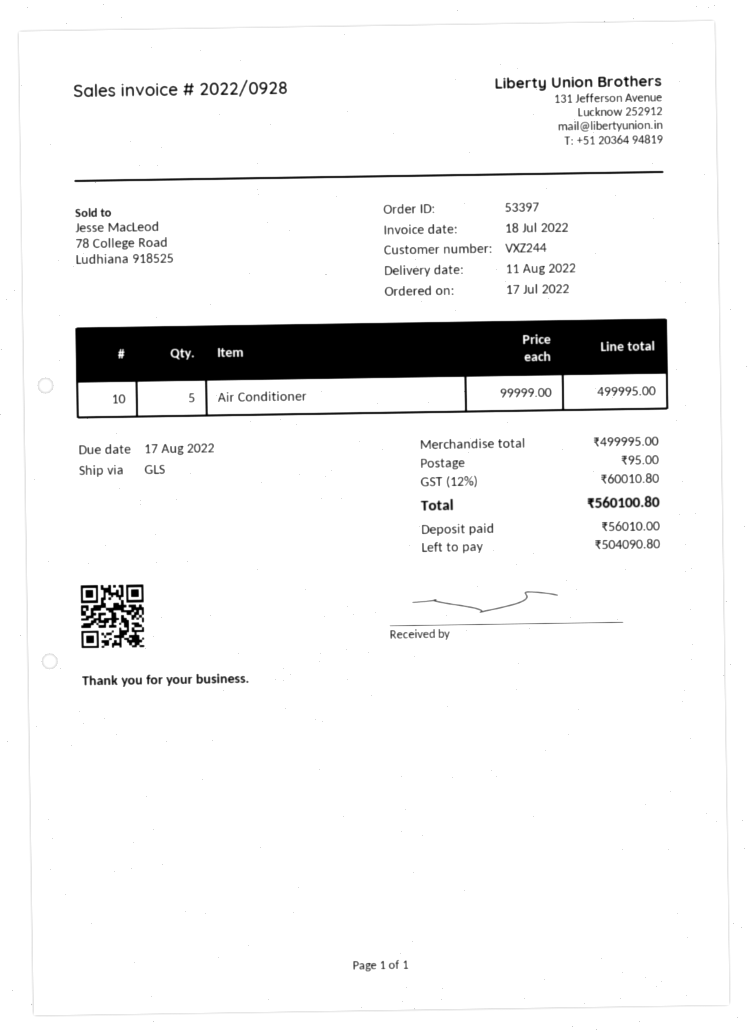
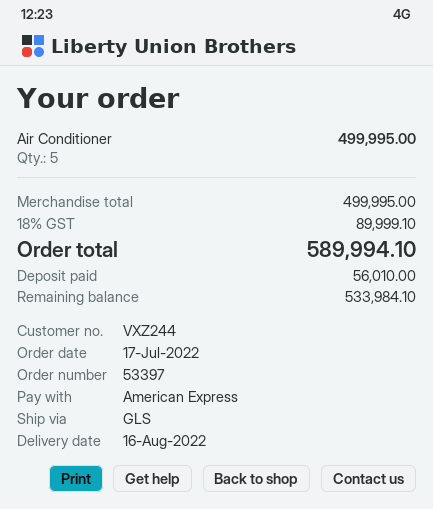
delivery date: 2022-08-11 -> 2022-08-16
shipping: 95.00 -> none
tax: 12% = 60010.80 -> 18% = 89999.10
total: 560100.80 -> 589994.10
balance: 504090.80 -> 533984.10

